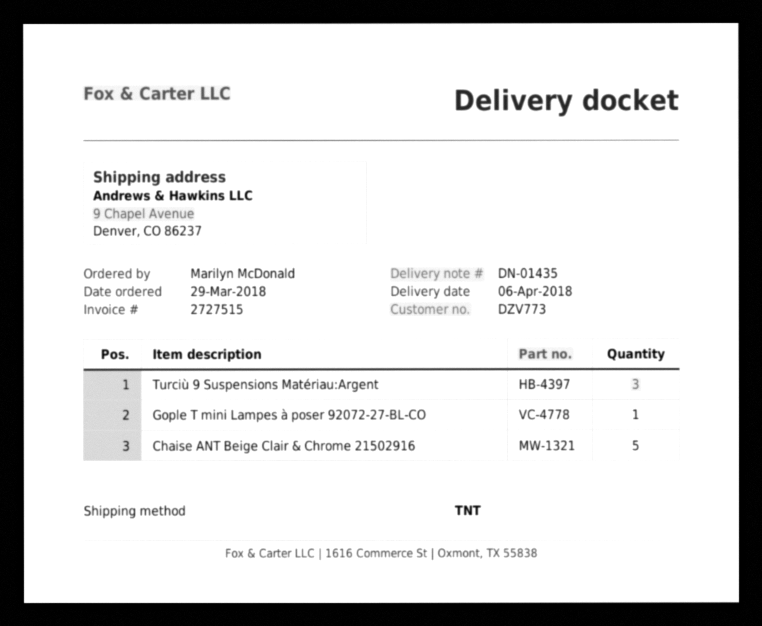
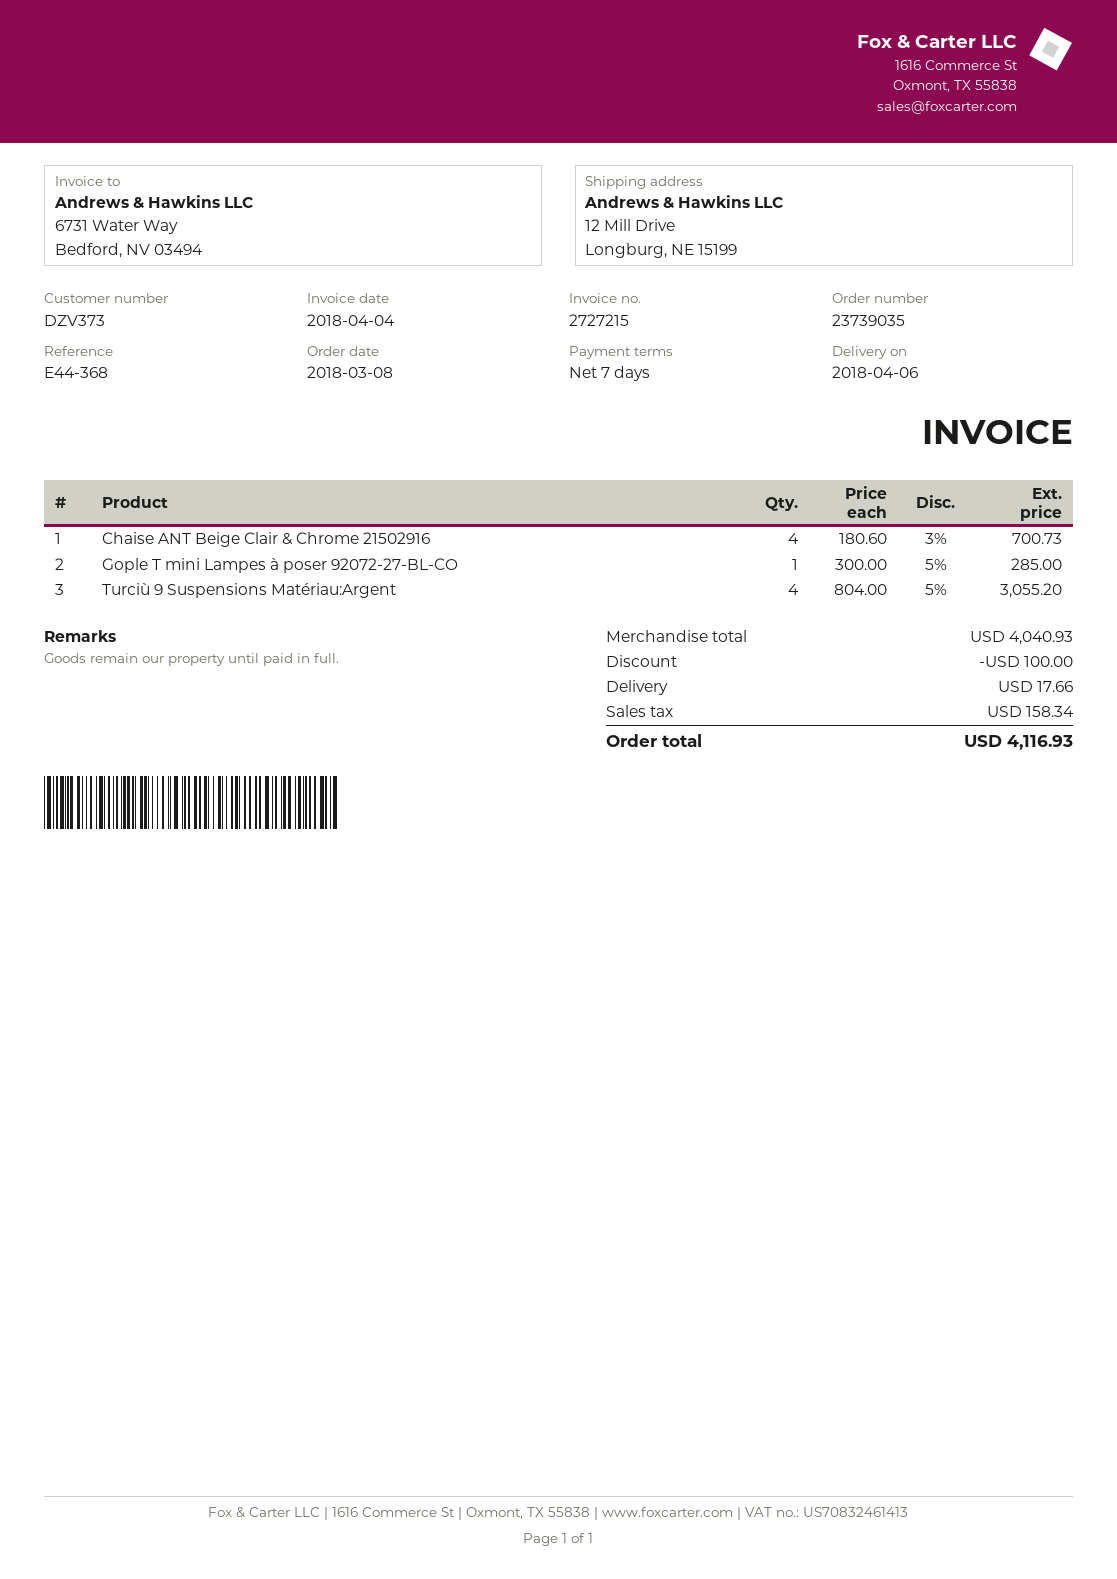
order date: 2018-03-29 -> 2018-03-08
invoice number: 2727515 -> 2727215
customer number: DZV773 -> DZV373
ship to: 9 Chapel Avenue, Denver, CO 86237 -> 12 Mill Drive, Longburg, NE 15199
Turciù 9 Suspensions Matériau:Argent: 3 -> 4
Chaise ANT Beige Clair & Chrome 21502916: 5 -> 4

